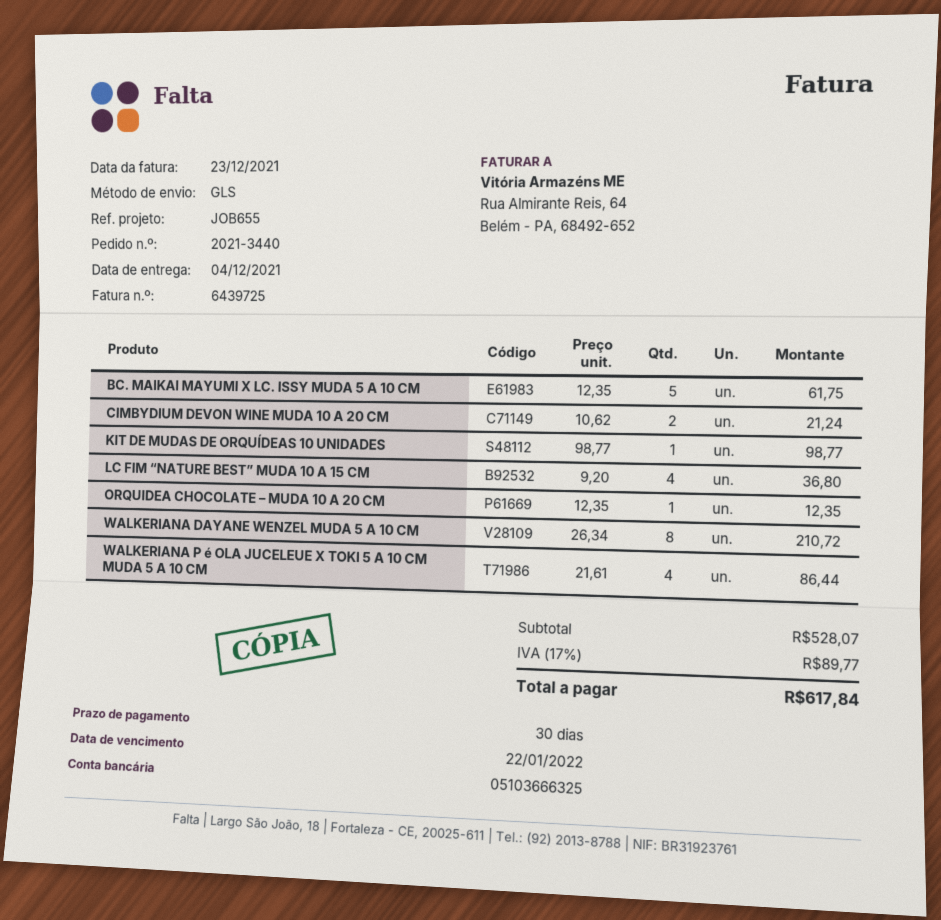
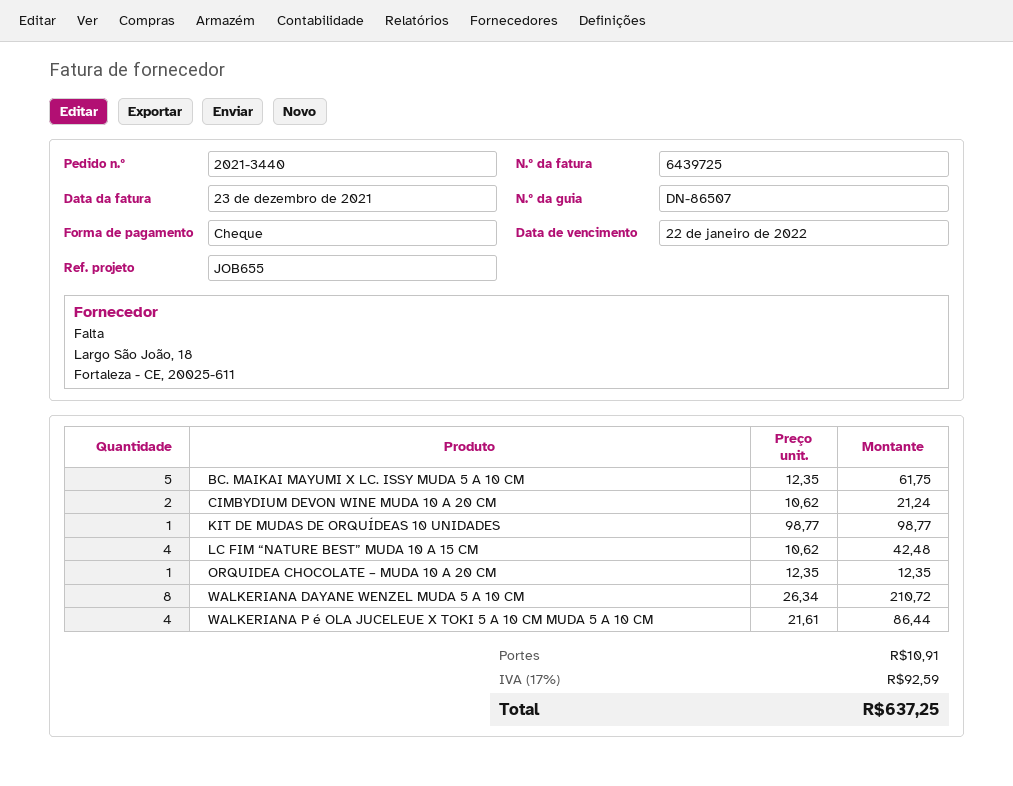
LC FIM “NATURE BEST” MUDA 10 A 15 CM: 4 x 9.20 = 36.80 -> 4 x 10.62 = 42.48
shipping: none -> 10.91
tax: 17% = 89.77 -> 17% = 92.59
total: 617.84 -> 637.25

